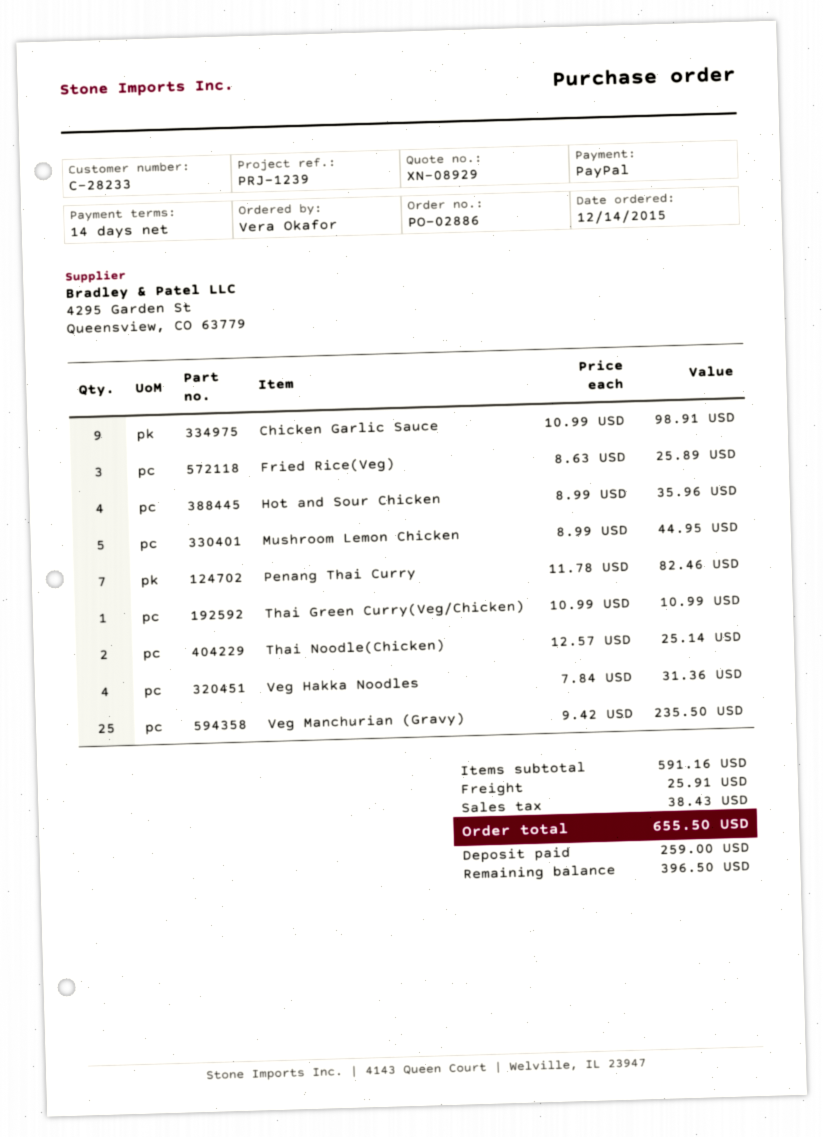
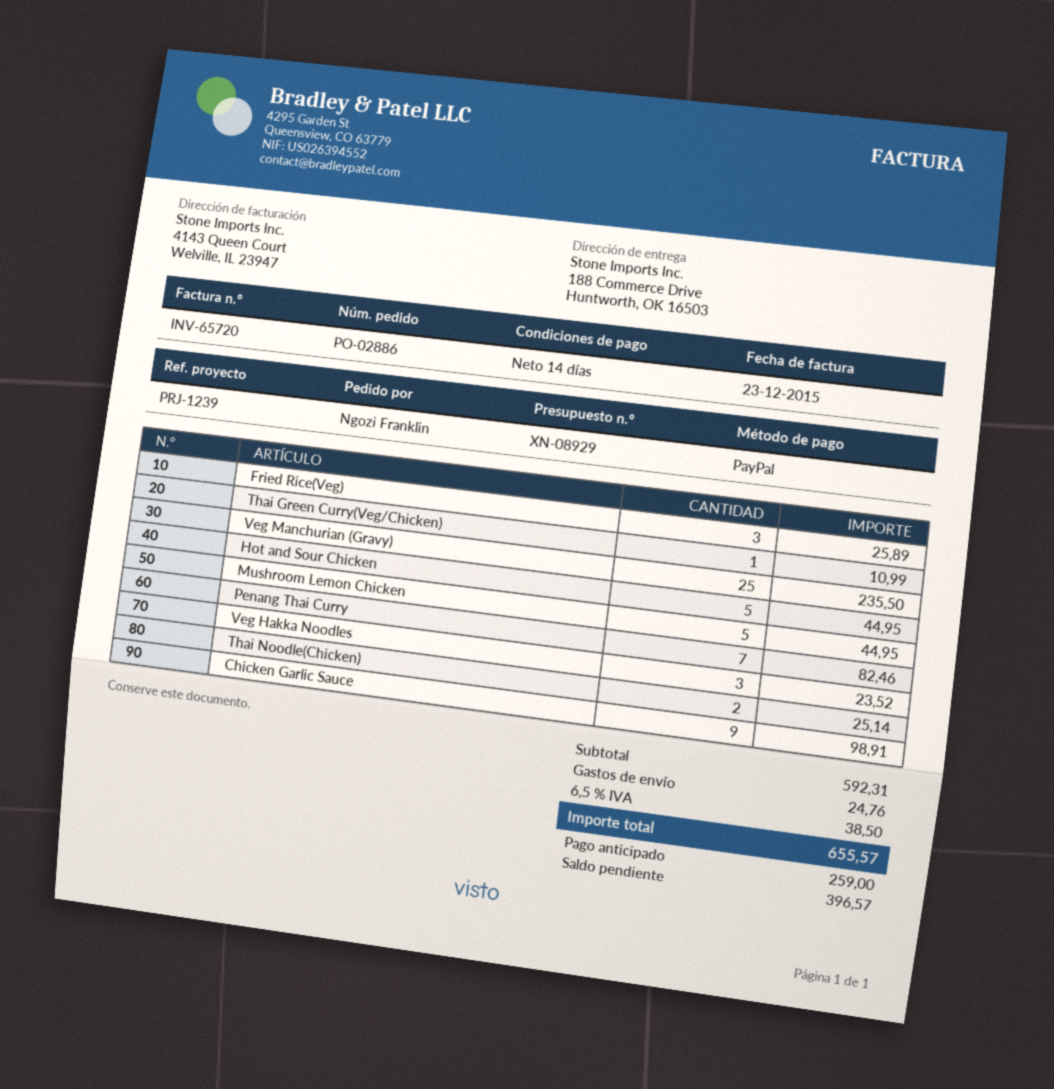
ordered by: Vera Okafor -> Ngozi Franklin
Hot and Sour Chicken: 4 for 35.96 -> 5 for 44.95
Veg Hakka Noodles: 4 for 31.36 -> 3 for 23.52
subtotal: 591.16 -> 592.31
shipping: 25.91 -> 24.76
tax: 38.43 -> 38.50
total: 655.50 -> 655.57
balance: 396.50 -> 396.57

